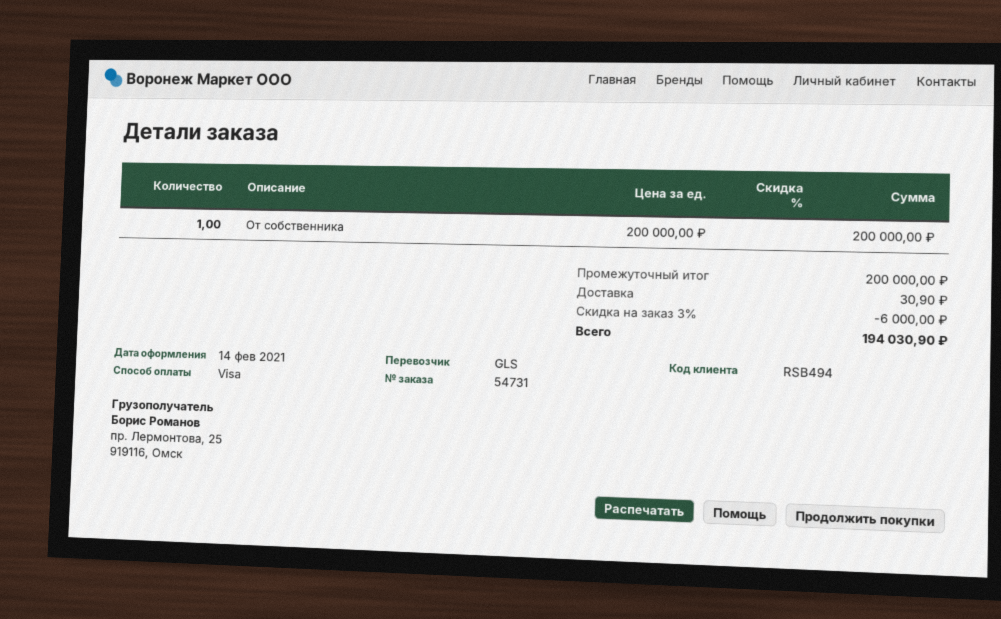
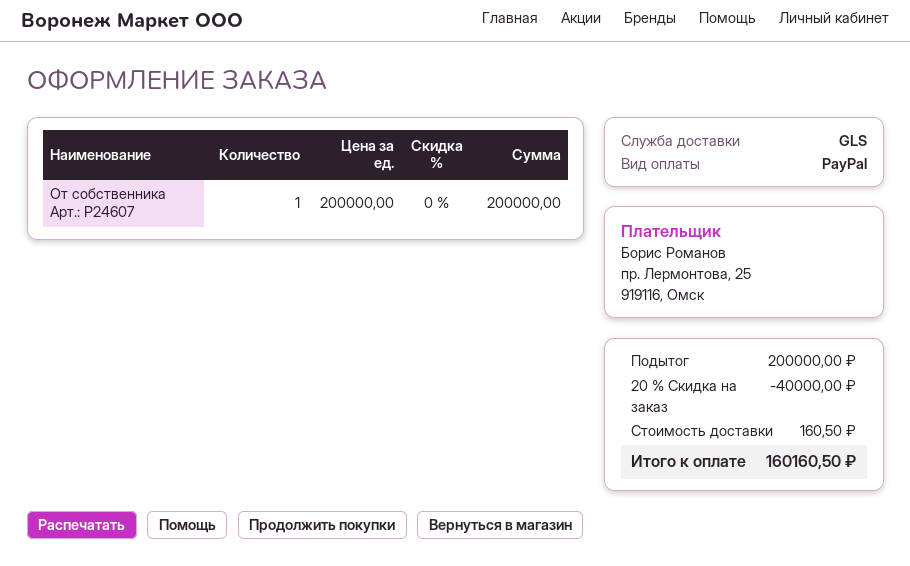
payment method: Visa -> PayPal
discount: 3% = 6000.00 -> 20% = 40000.00
shipping: 30.90 -> 160.50
total: 194030.90 -> 160160.50

